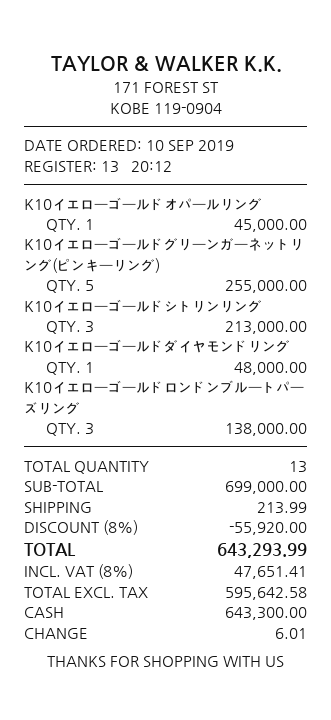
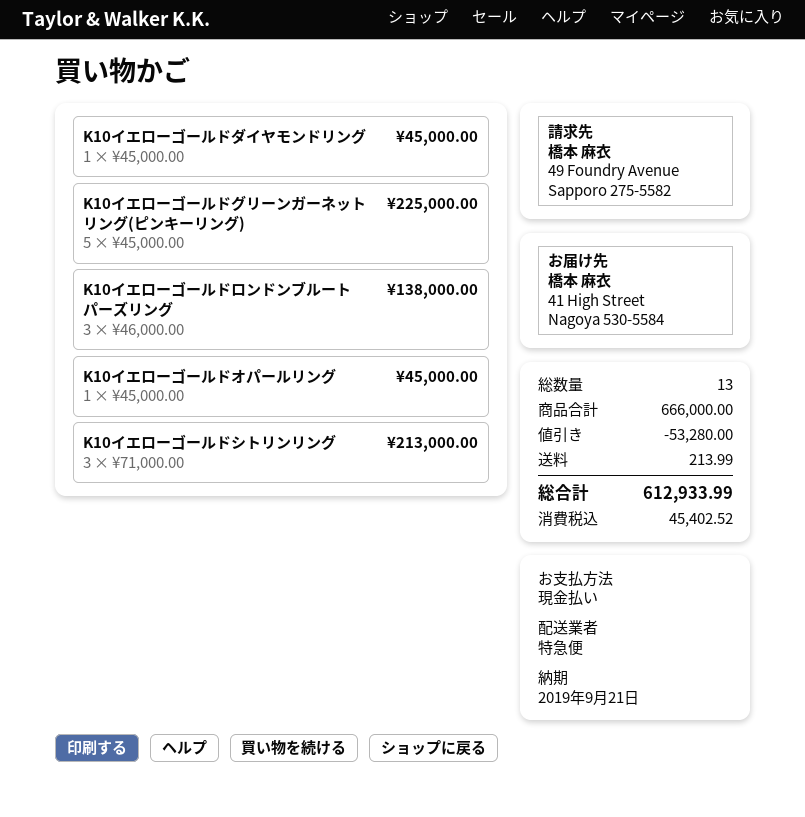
K10イエローゴールドグリーンガーネットリング(ピンキーリング): 5 for 255000.00 -> 5 for 225000.00
K10イエローゴールドダイヤモンドリング: 1 for 48000.00 -> 1 for 45000.00
subtotal: 699000.00 -> 666000.00
discount: 55920.00 -> 53280.00
tax: 47651.41 -> 45402.52
total: 643293.99 -> 612933.99

